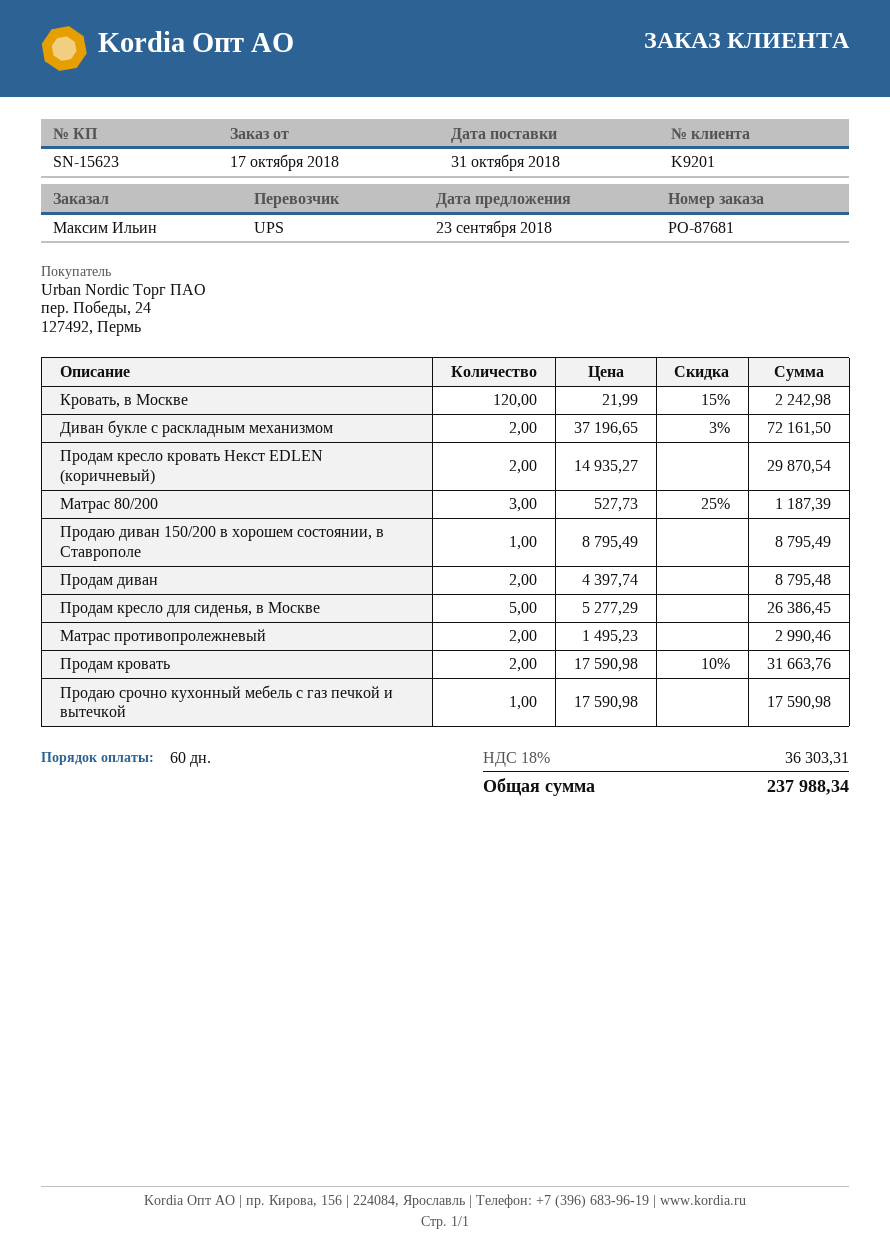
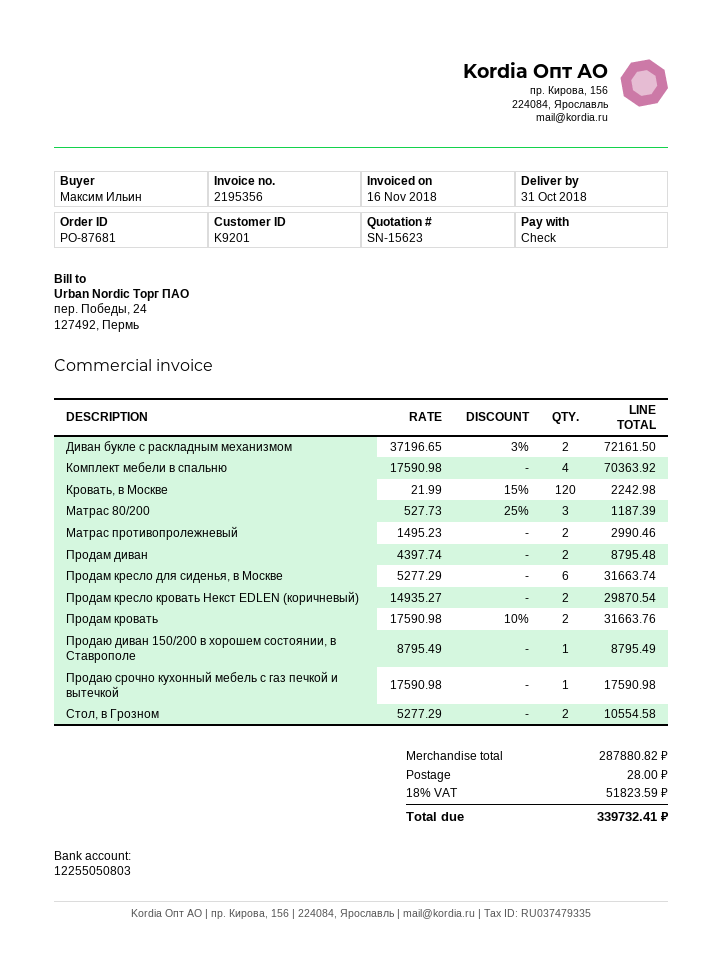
Продам кресло для сиденья, в Москве: 5 x 5277.29 = 26386.45 -> 6 x 5277.29 = 31663.74
Комплект мебели в спальню: none -> 4 x 17590.98 = 70363.92
Стол, в Грозном: none -> 2 x 5277.29 = 10554.58
shipping: none -> 28.00
tax: 18% = 36303.31 -> 18% = 51823.59
total: 237988.34 -> 339732.41

